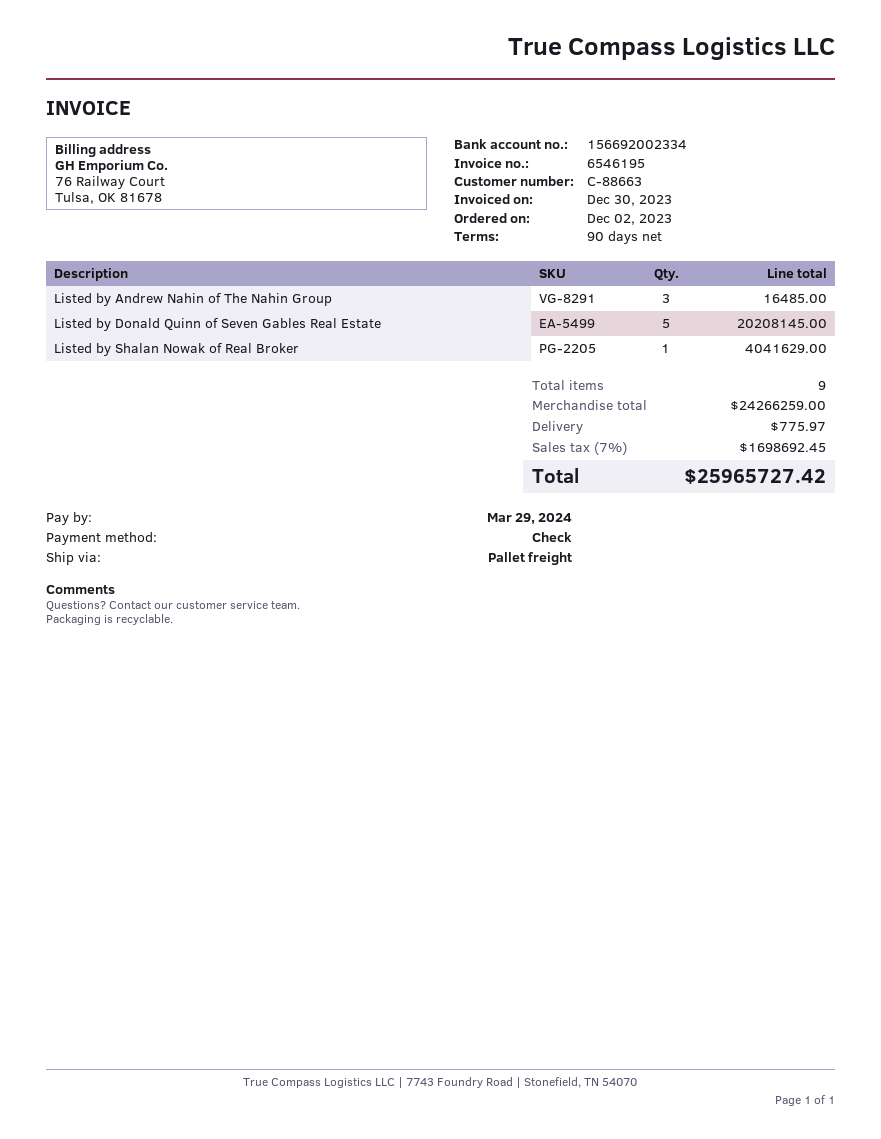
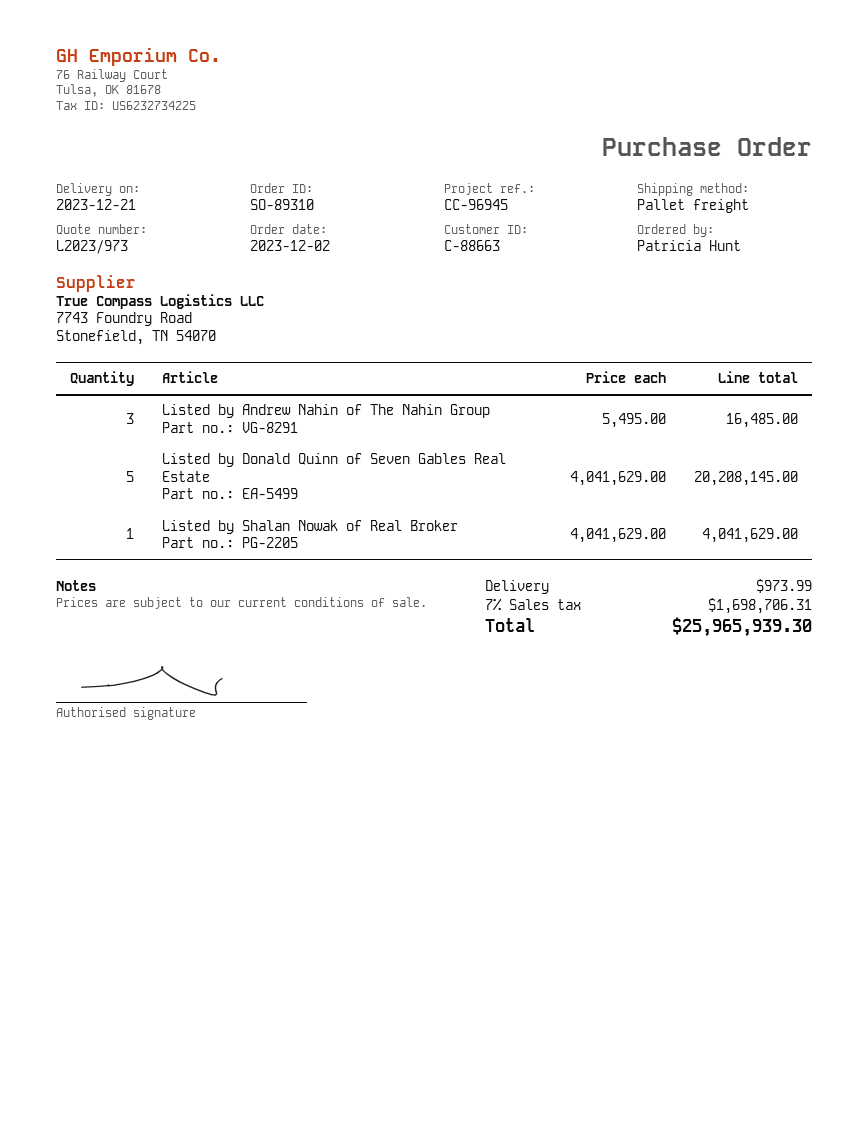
shipping: 775.97 -> 973.99
tax: 7% = 1698692.45 -> 7% = 1698706.31
total: 25965727.42 -> 25965939.30

